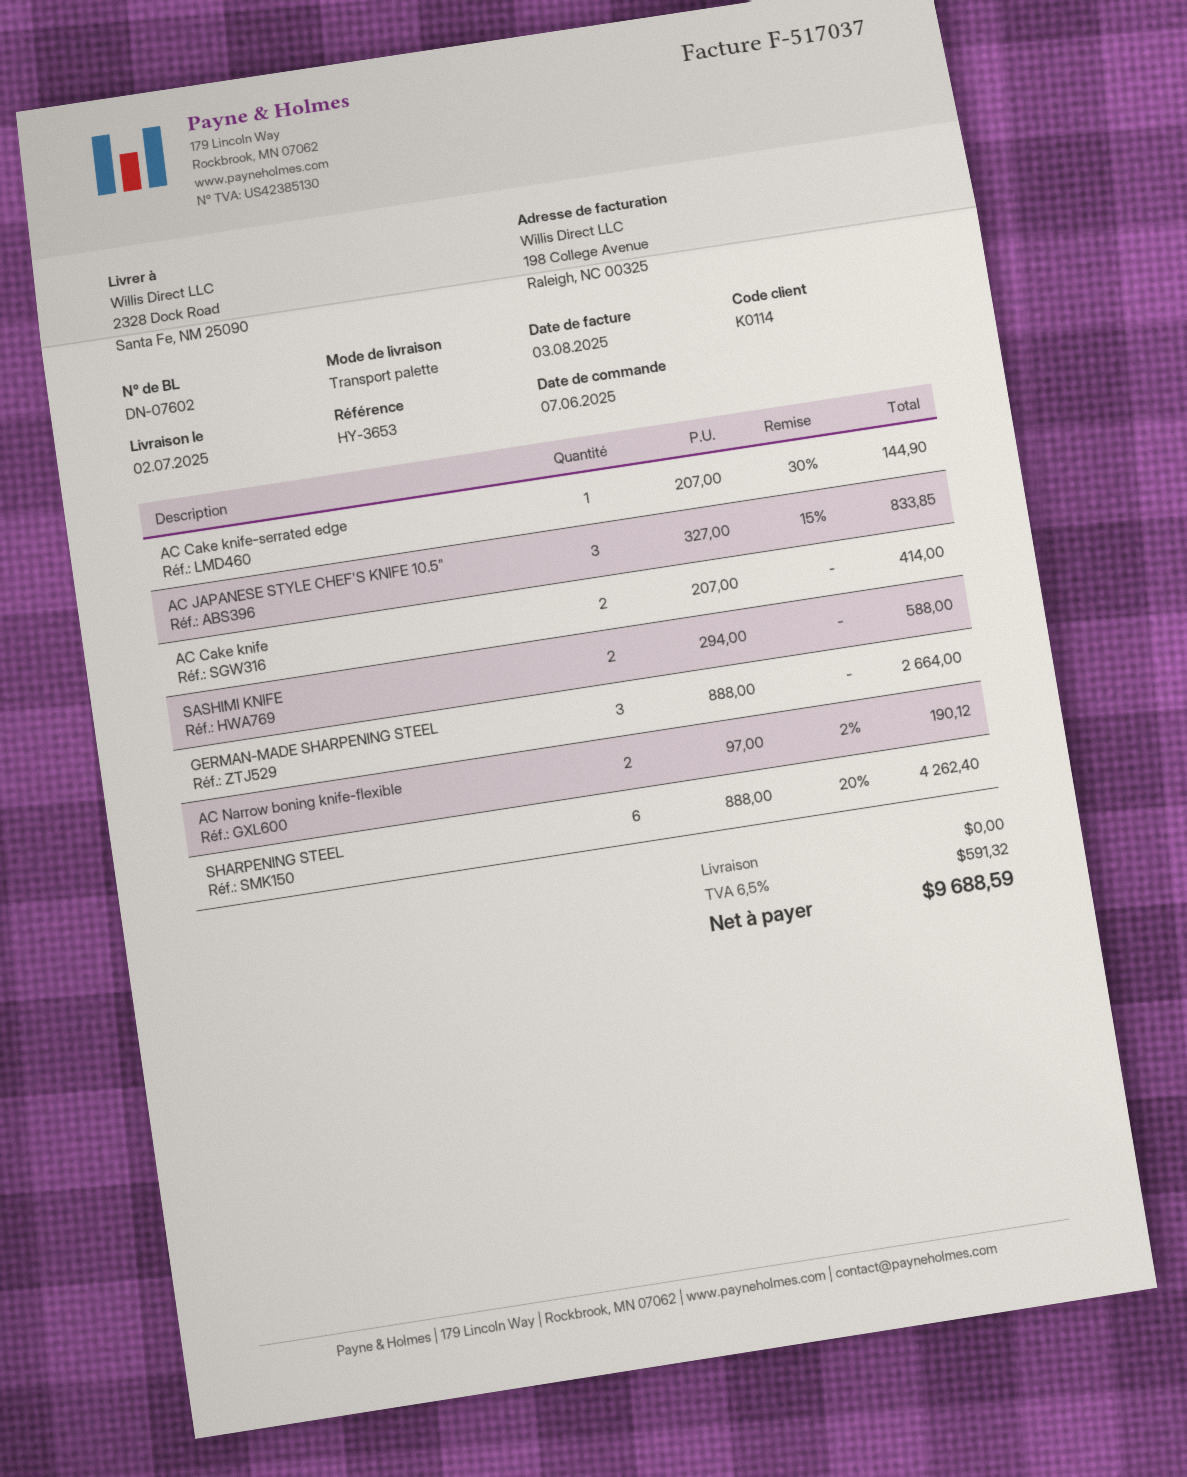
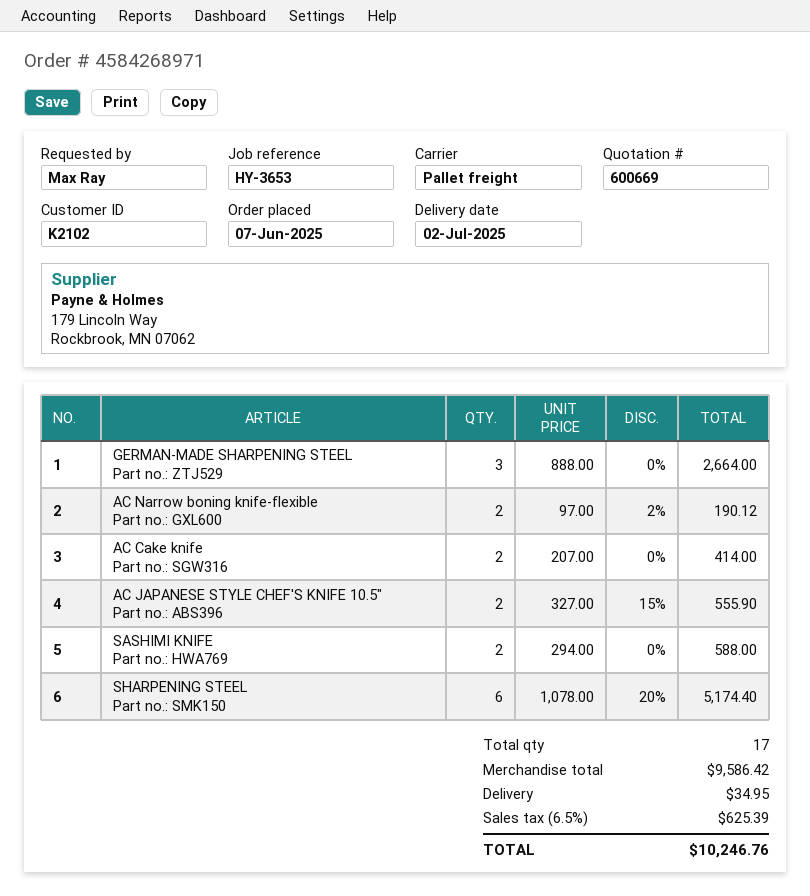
customer number: K0114 -> K2102
AC Cake knife-serrated edge: 1 x 207.00 - 30% = 144.90 -> none
AC JAPANESE STYLE CHEF'S KNIFE 10.5": 3 x 327.00 - 15% = 833.85 -> 2 x 327.00 - 15% = 555.90
SHARPENING STEEL: 6 x 888.00 - 20% = 4262.40 -> 6 x 1078.00 - 20% = 5174.40
shipping: 0.00 -> 34.95
tax: 6.5% = 591.32 -> 6.5% = 625.39
total: 9688.59 -> 10246.76

